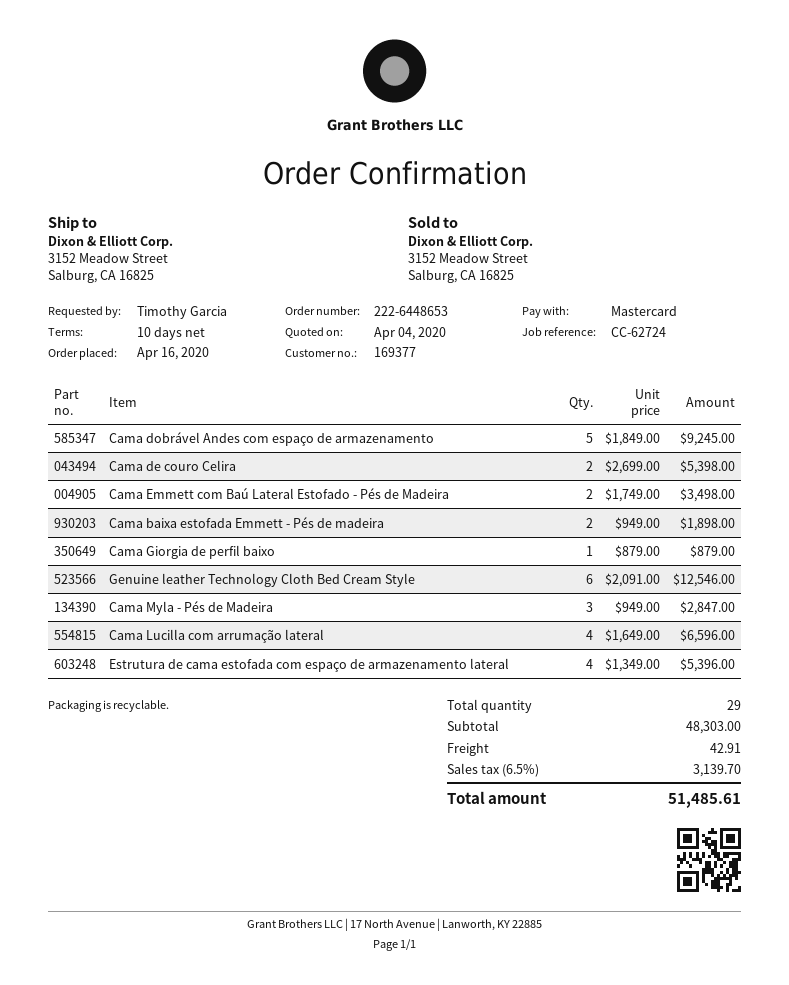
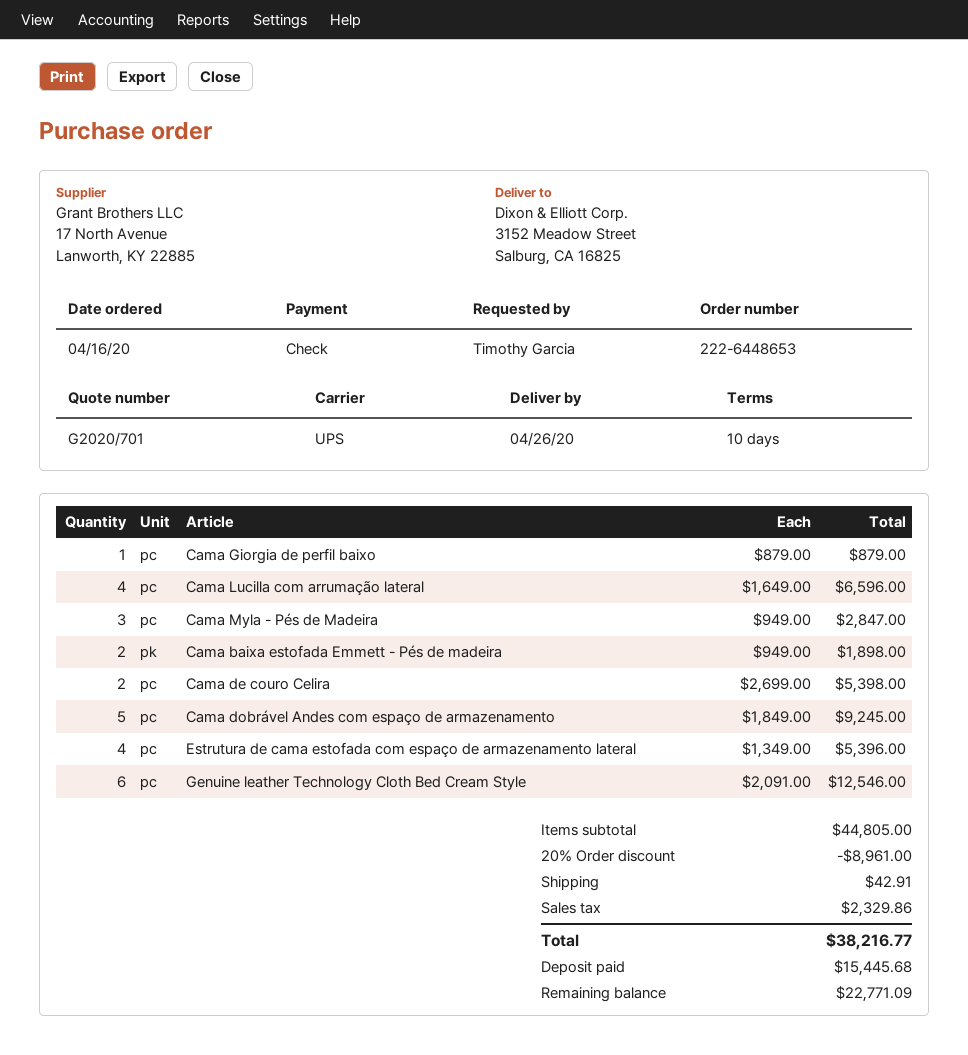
payment method: Mastercard -> cheque
Cama Emmett com Baú Lateral Estofado - Pés de Madeira: 2 x 1749.00 = 3498.00 -> none
subtotal: 48303.00 -> 44805.00
discount: none -> 20% = 8961.00
tax: 3139.70 -> 2329.86
total: 51485.61 -> 38216.77

